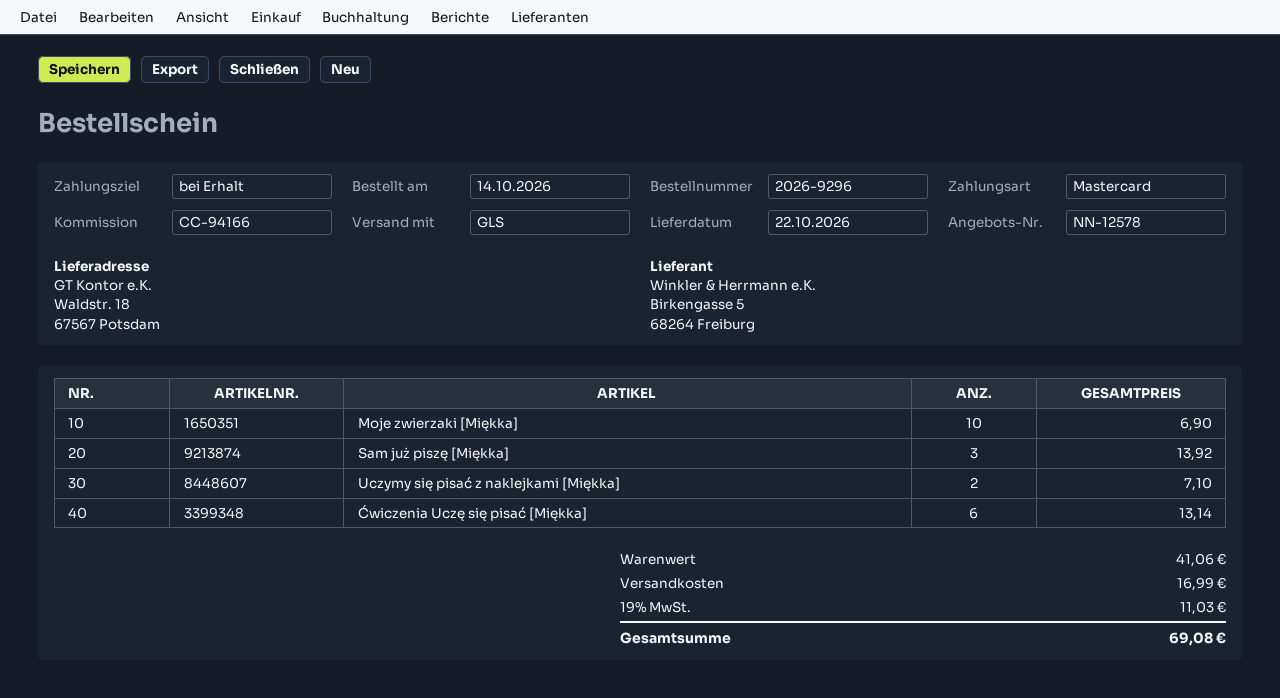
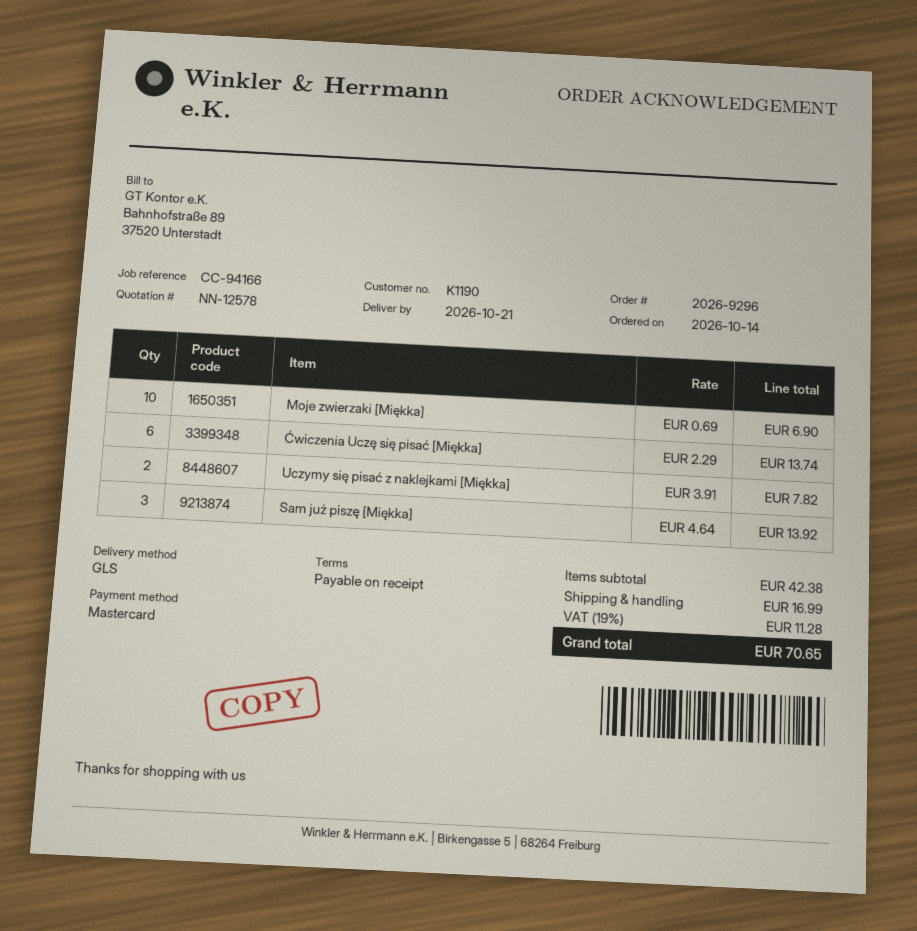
delivery date: 2026-10-22 -> 2026-10-21
Uczymy się pisać z naklejkami [Miękka]: 2 for 7.10 -> 2 for 7.82
Ćwiczenia Uczę się pisać [Miękka]: 6 for 13.14 -> 6 for 13.74
subtotal: 41.06 -> 42.38
tax: 19% = 11.03 -> 19% = 11.28
total: 69.08 -> 70.65

